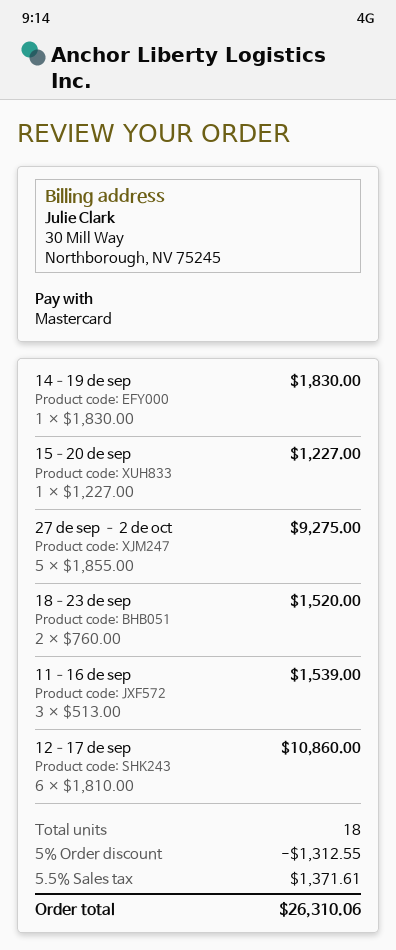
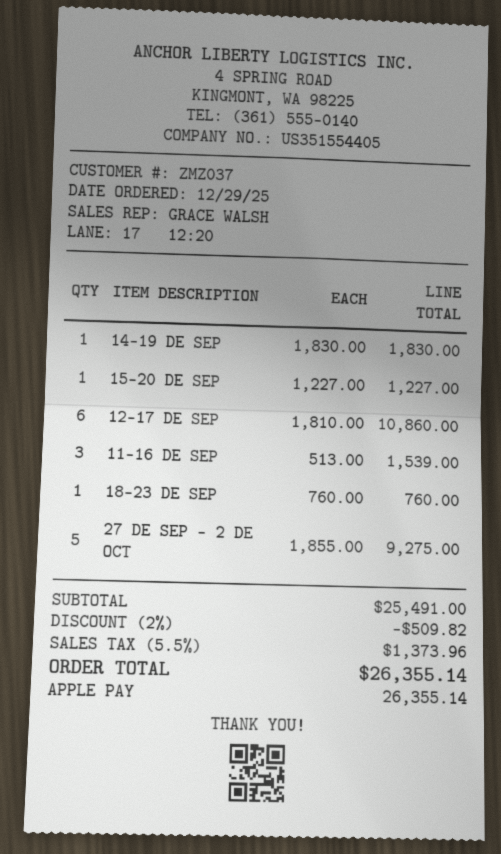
payment method: Mastercard -> Apple Pay
18–23 de sep: 2 x 760.00 = 1520.00 -> 1 x 760.00 = 760.00
discount: 5% = 1312.55 -> 2% = 509.82
tax: 5.5% = 1371.61 -> 5.5% = 1373.96
total: 26310.06 -> 26355.14

